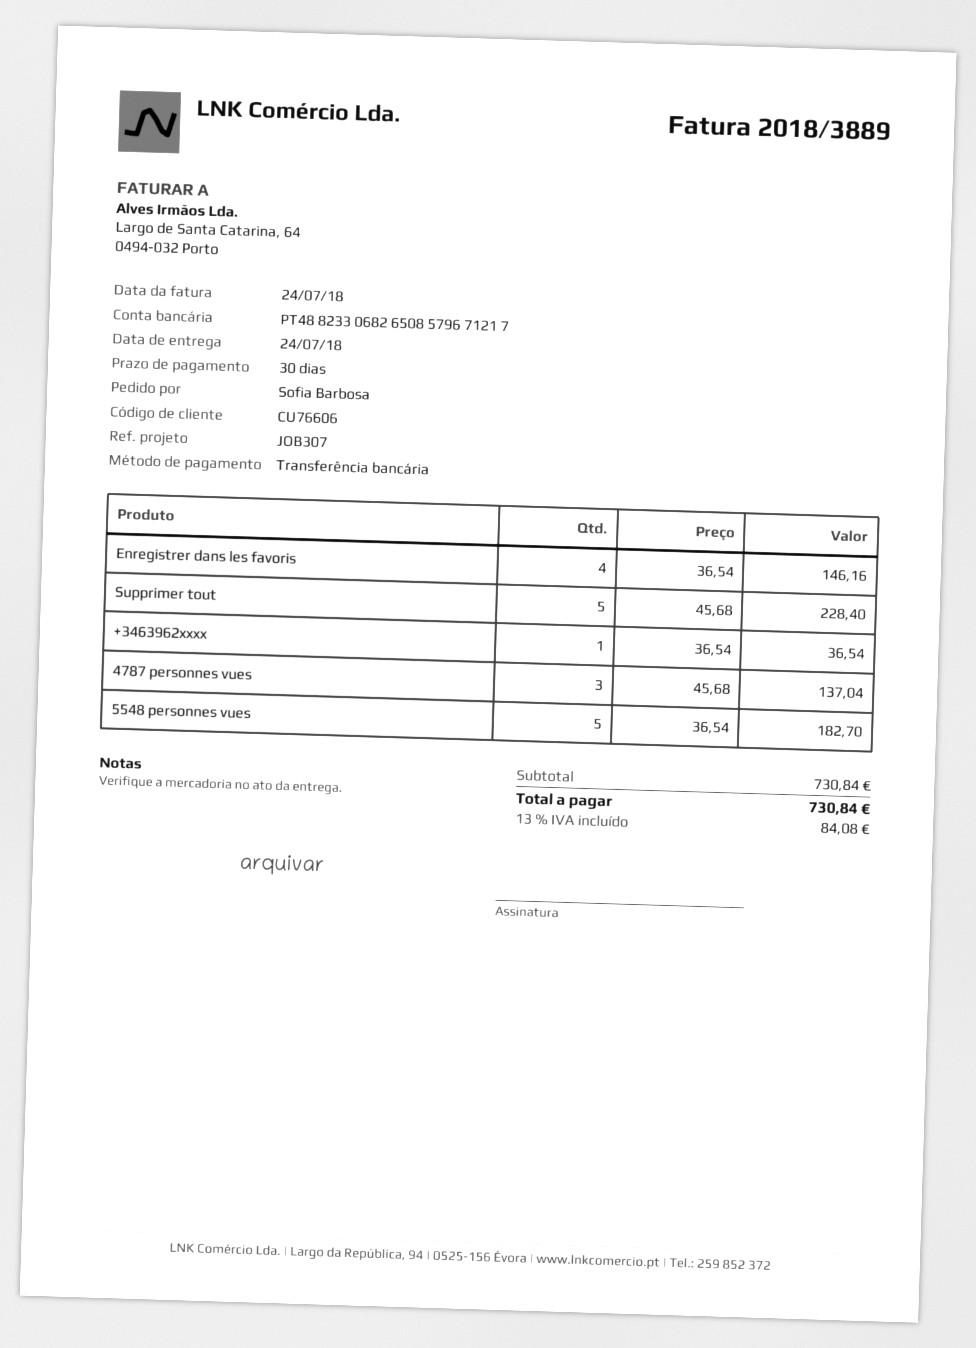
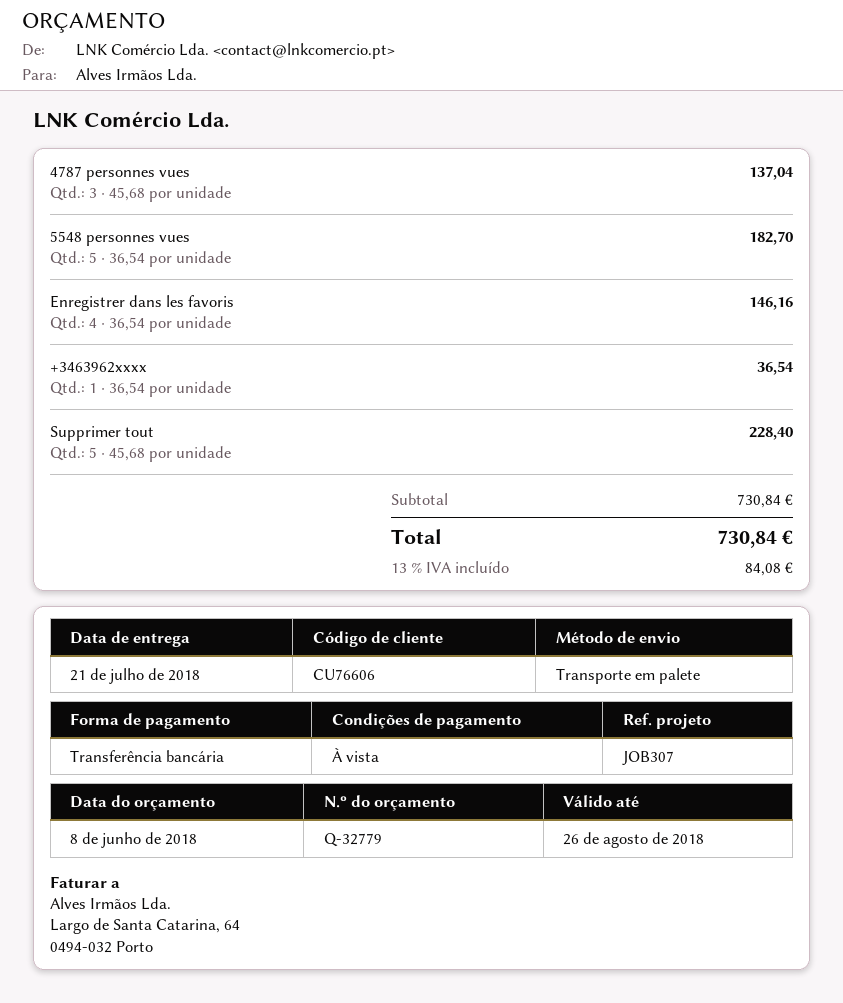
delivery date: 2018-07-24 -> 2018-07-21
payment terms: 30 days -> on receipt

